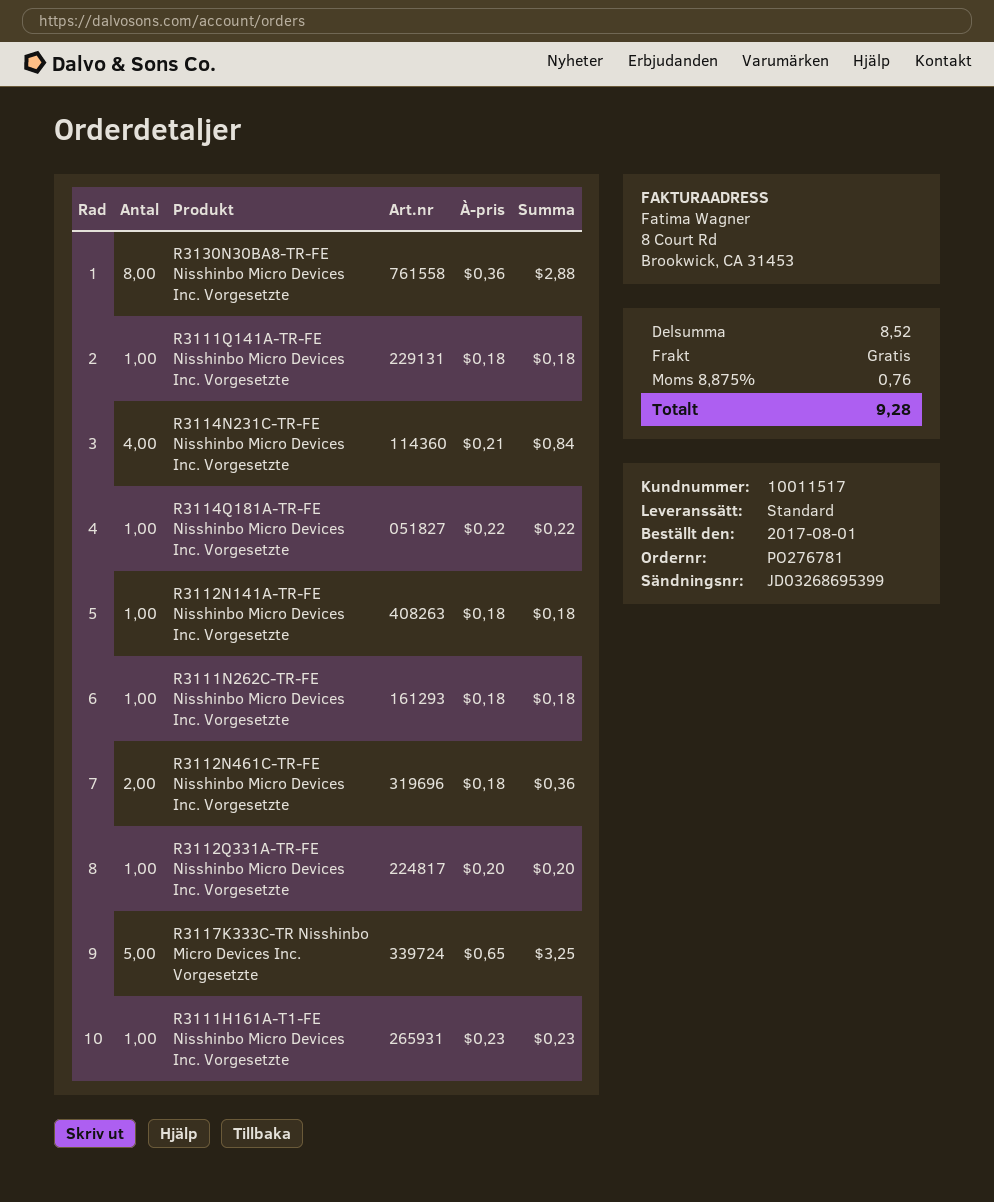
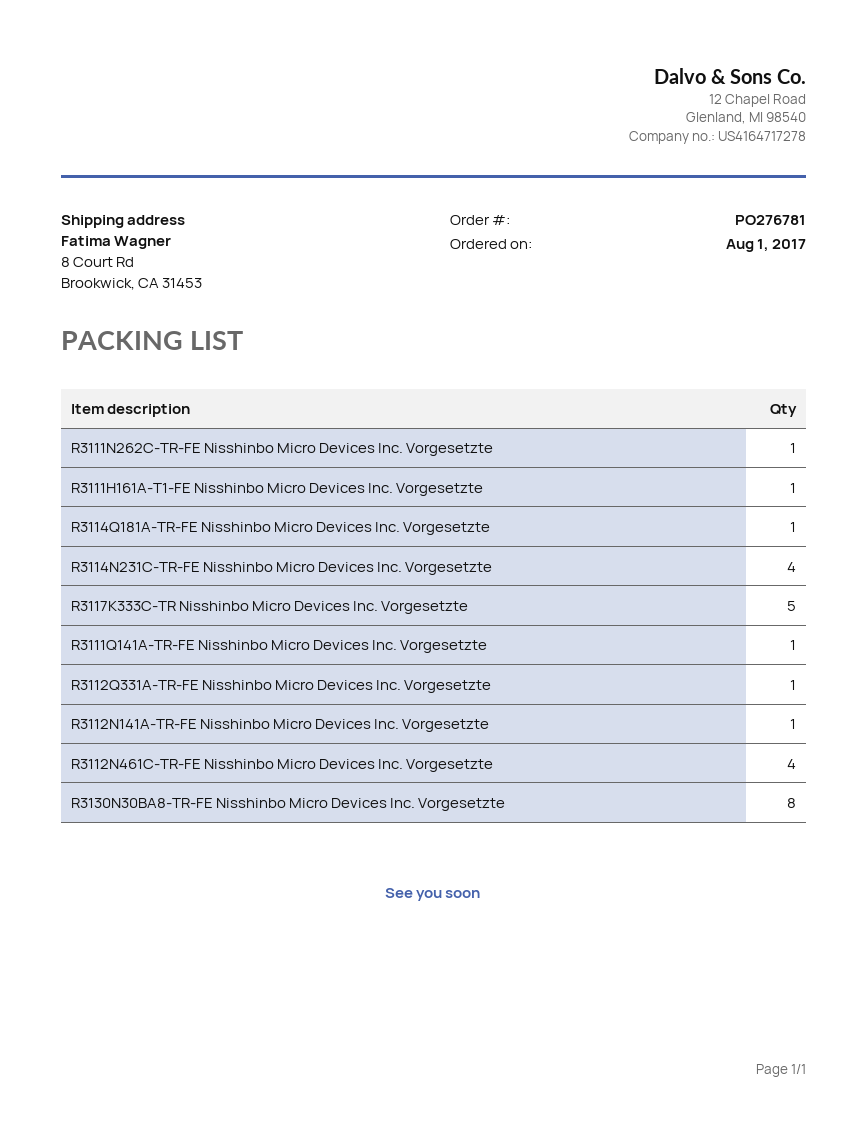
R3112N461C-TR-FE Nisshinbo Micro Devices Inc. Vorgesetzte: 2 -> 4

